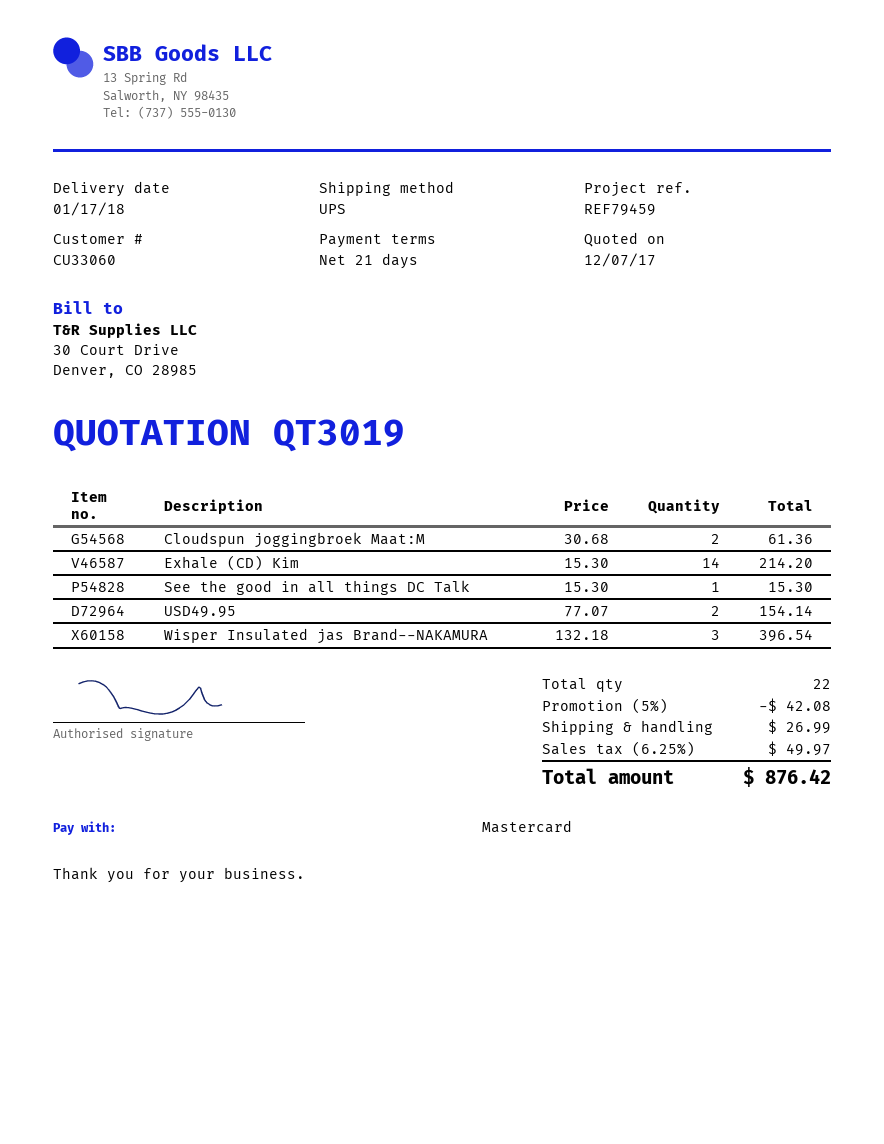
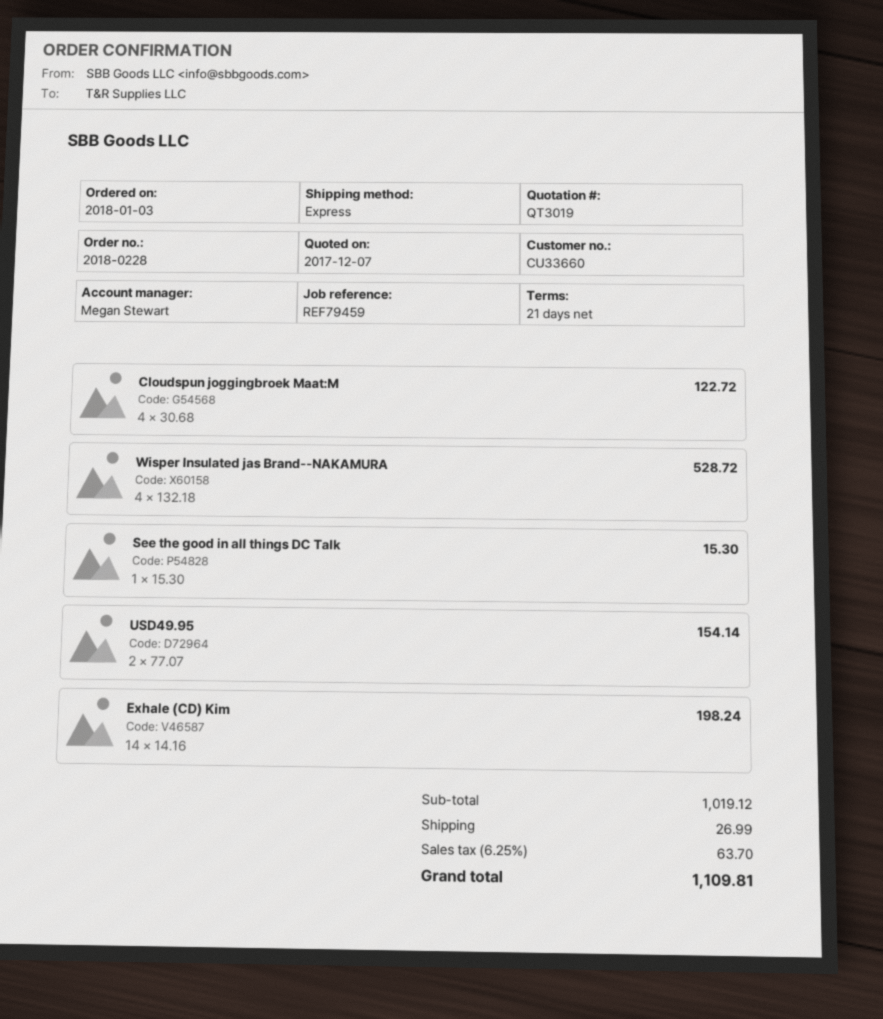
customer number: CU33060 -> CU33660
shipping method: UPS -> express
Cloudspun joggingbroek Maat:M: 2 x 30.68 = 61.36 -> 4 x 30.68 = 122.72
Exhale (CD) Kim: 14 x 15.30 = 214.20 -> 14 x 14.16 = 198.24
Wisper Insulated jas Brand--NAKAMURA: 3 x 132.18 = 396.54 -> 4 x 132.18 = 528.72
discount: 5% = 42.08 -> none
tax: 6.25% = 49.97 -> 6.25% = 63.70
total: 876.42 -> 1109.81

